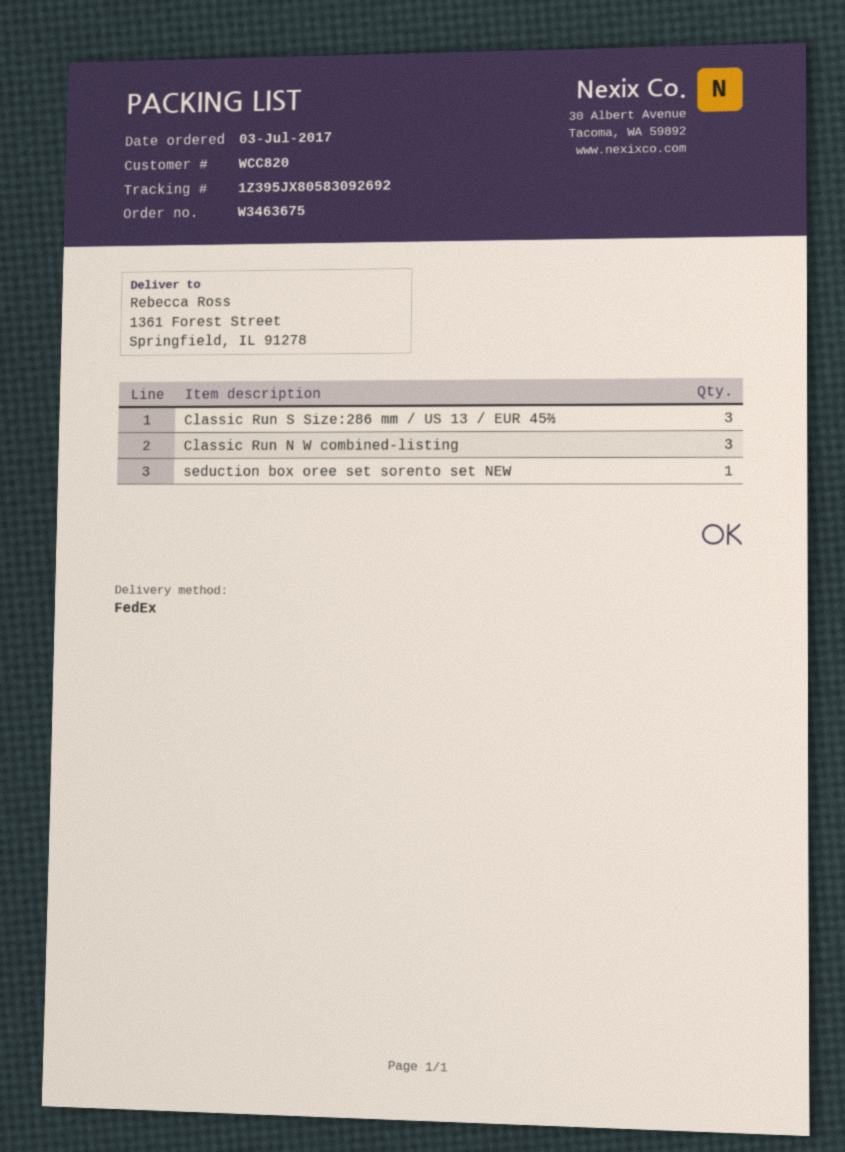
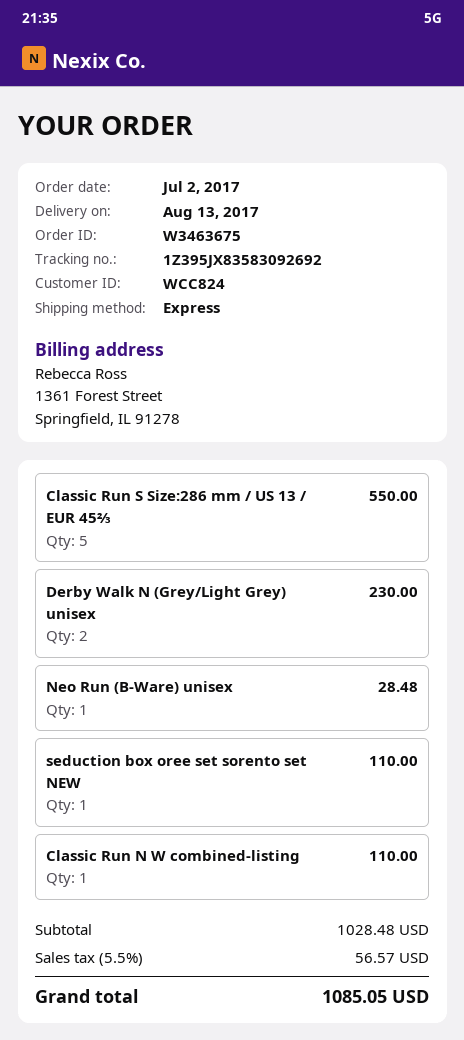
order date: 2017-07-03 -> 2017-07-02
customer number: WCC820 -> WCC824
shipping method: FedEx -> express
tracking number: 1Z395JX80583092692 -> 1Z395JX83583092692
Classic Run S Size:286 mm / US 13 / EUR 45⅔: 3 -> 5
Classic Run N W combined-listing: 3 -> 1
Derby Walk N (Grey/Light Grey) unisex: none -> 2
Neo Run (B-Ware) unisex: none -> 1

